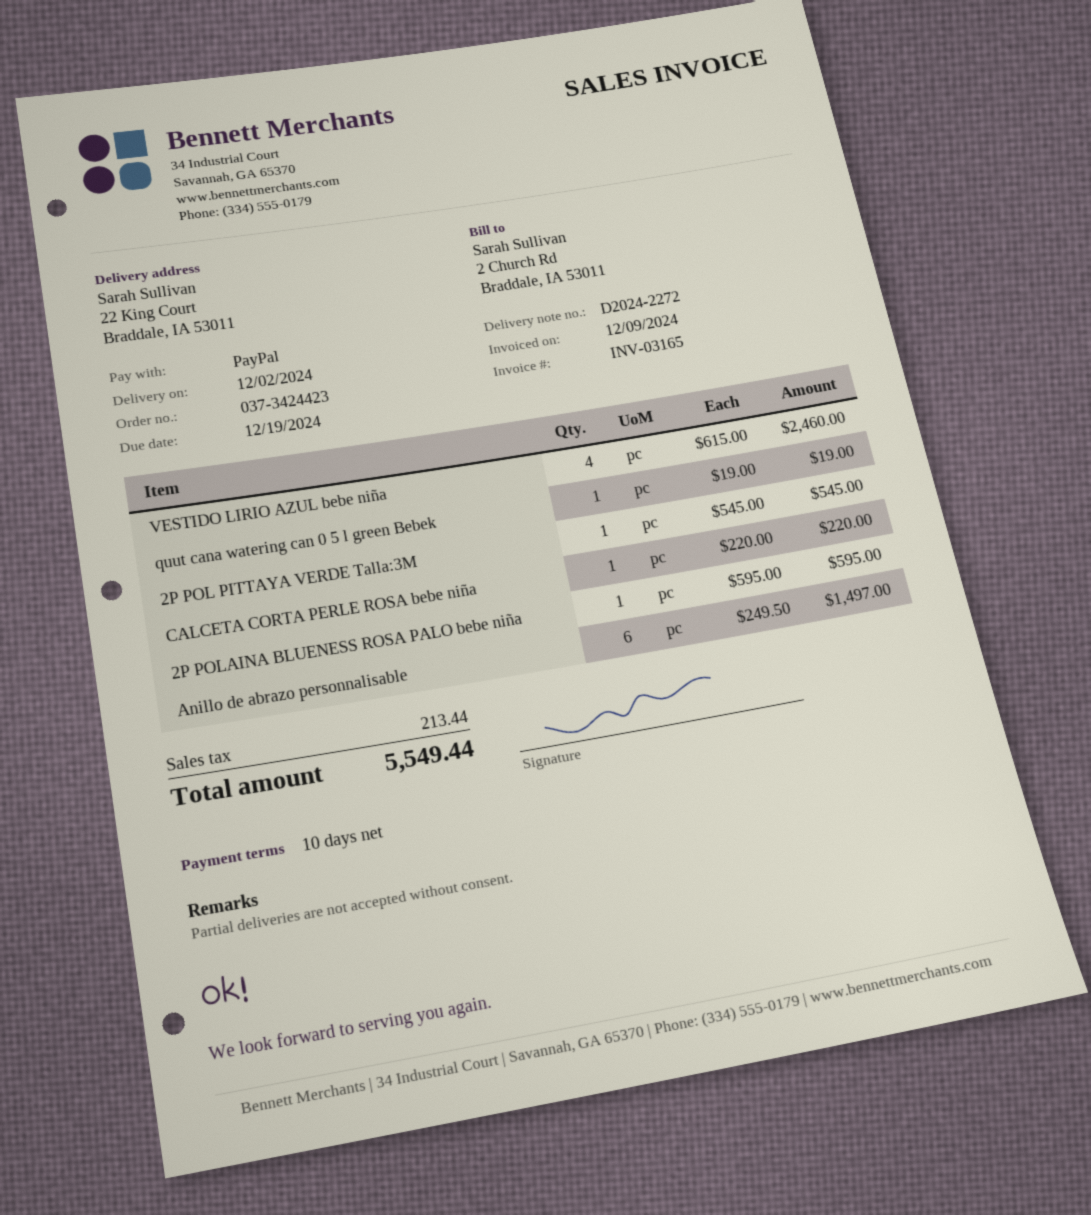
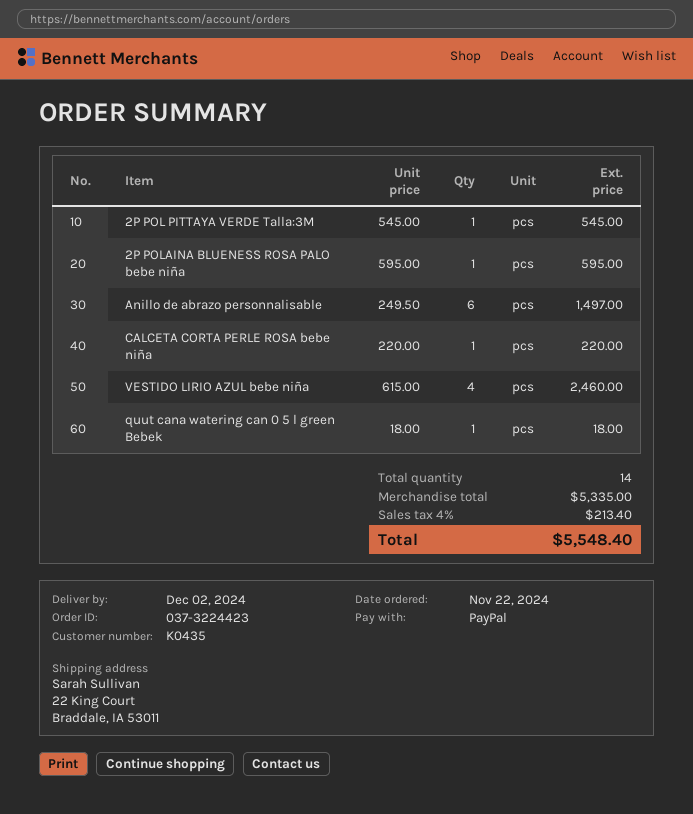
order number: 037-3424423 -> 037-3224423
quut cana watering can 0 5 l green Bebek: 1 x 19.00 = 19.00 -> 1 x 18.00 = 18.00
tax: 213.44 -> 213.40
total: 5549.44 -> 5548.40

